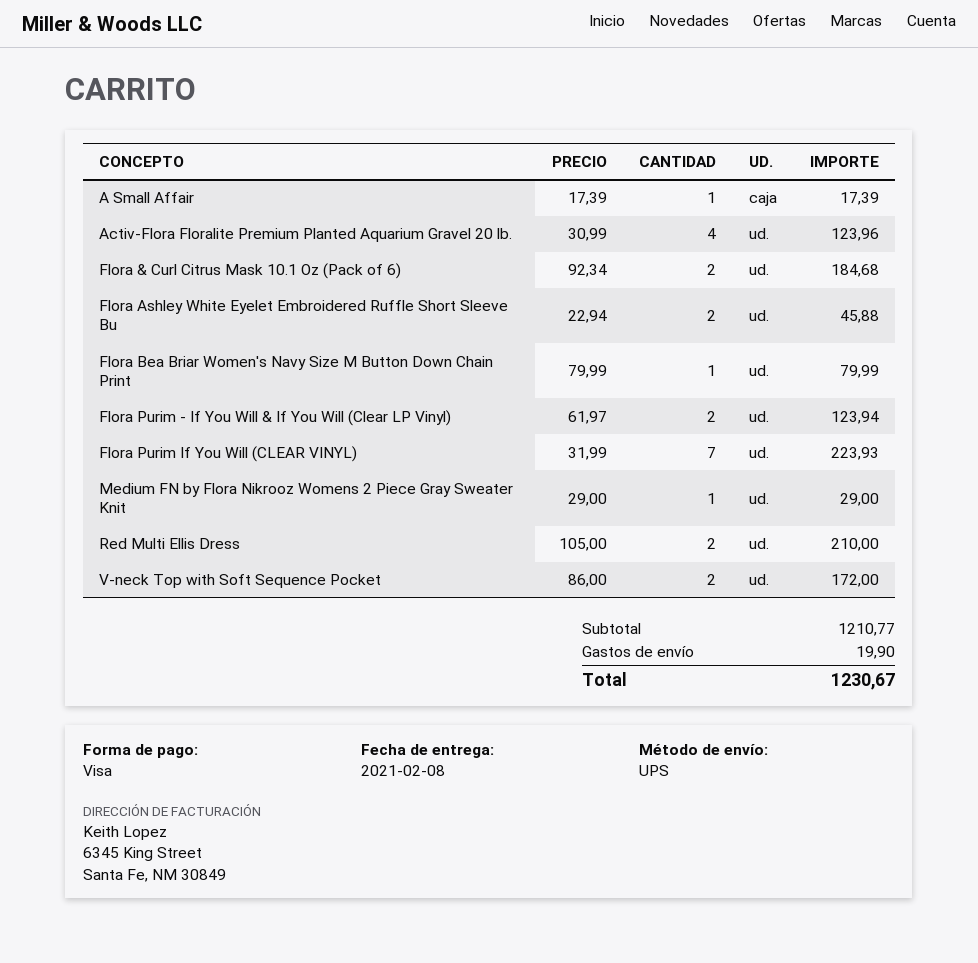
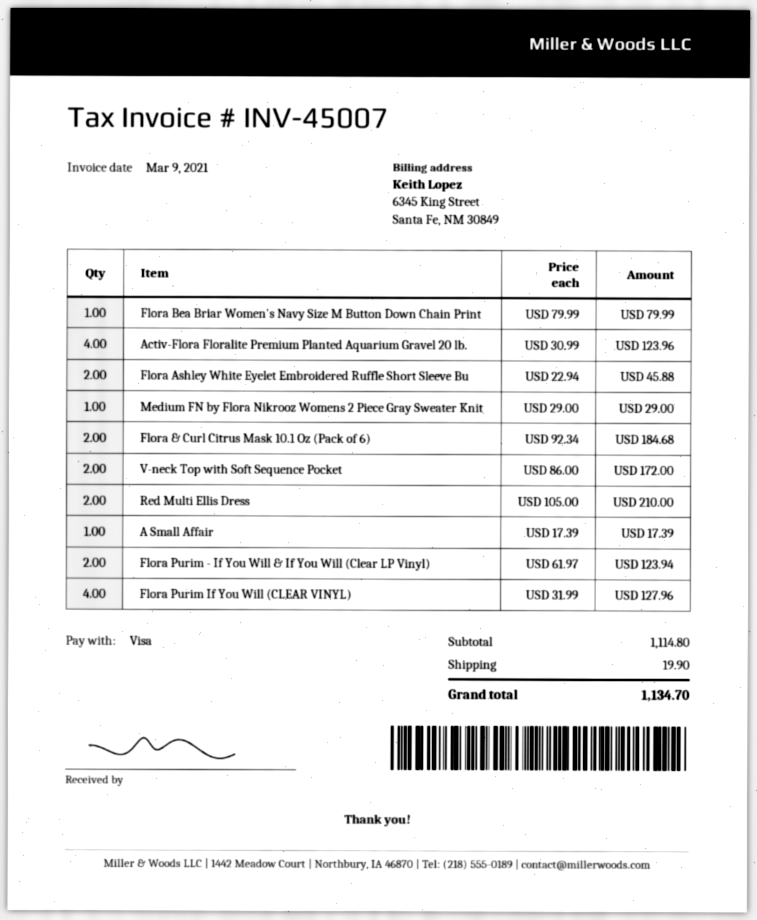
Flora Purim If You Will (CLEAR VINYL): 7 x 31.99 = 223.93 -> 4 x 31.99 = 127.96
subtotal: 1210.77 -> 1114.80
total: 1230.67 -> 1134.70

